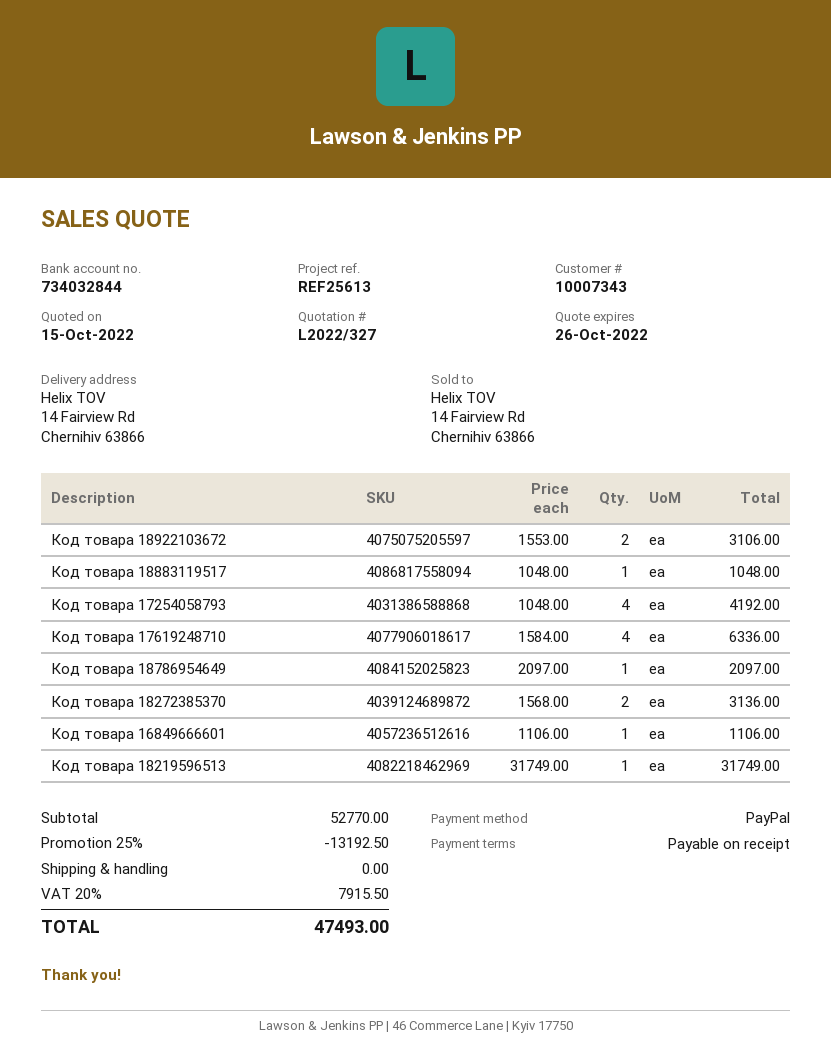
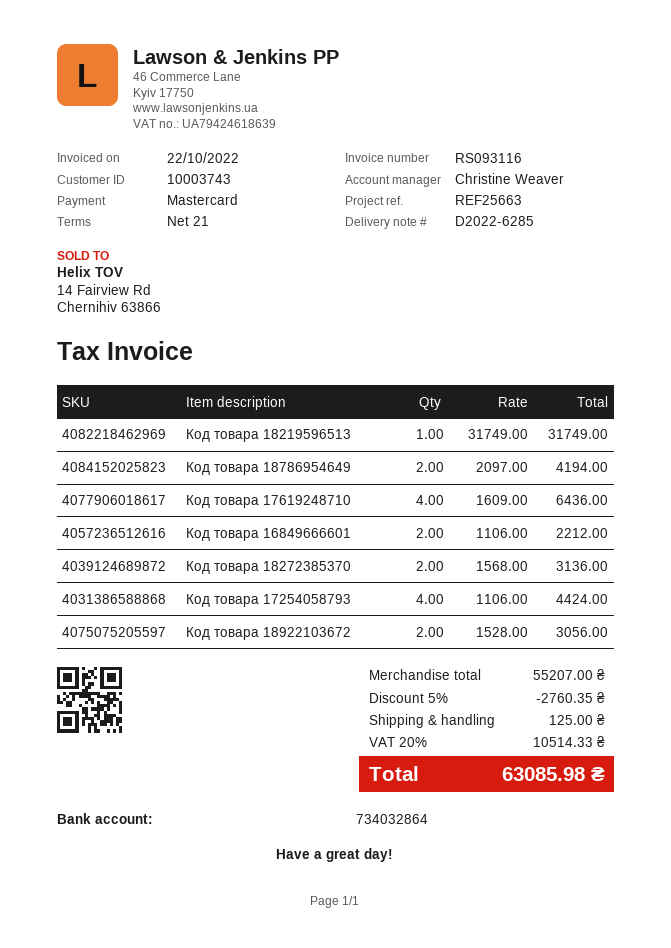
payment terms: on receipt -> 21 days
customer number: 10007343 -> 10003743
reference: REF25613 -> REF25663
payment method: PayPal -> Mastercard
bank account: 734032844 -> 734032864
Код товара 18922103672: 2 x 1553.00 = 3106.00 -> 2 x 1528.00 = 3056.00
Код товара 18883119517: 1 x 1048.00 = 1048.00 -> none
Код товара 17254058793: 4 x 1048.00 = 4192.00 -> 4 x 1106.00 = 4424.00
Код товара 17619248710: 4 x 1584.00 = 6336.00 -> 4 x 1609.00 = 6436.00
Код товара 18786954649: 1 x 2097.00 = 2097.00 -> 2 x 2097.00 = 4194.00
Код товара 16849666601: 1 x 1106.00 = 1106.00 -> 2 x 1106.00 = 2212.00
subtotal: 52770.00 -> 55207.00
discount: 25% = 13192.50 -> 5% = 2760.35
shipping: 0.00 -> 125.00
tax: 20% = 7915.50 -> 20% = 10514.33
total: 47493.00 -> 63085.98

